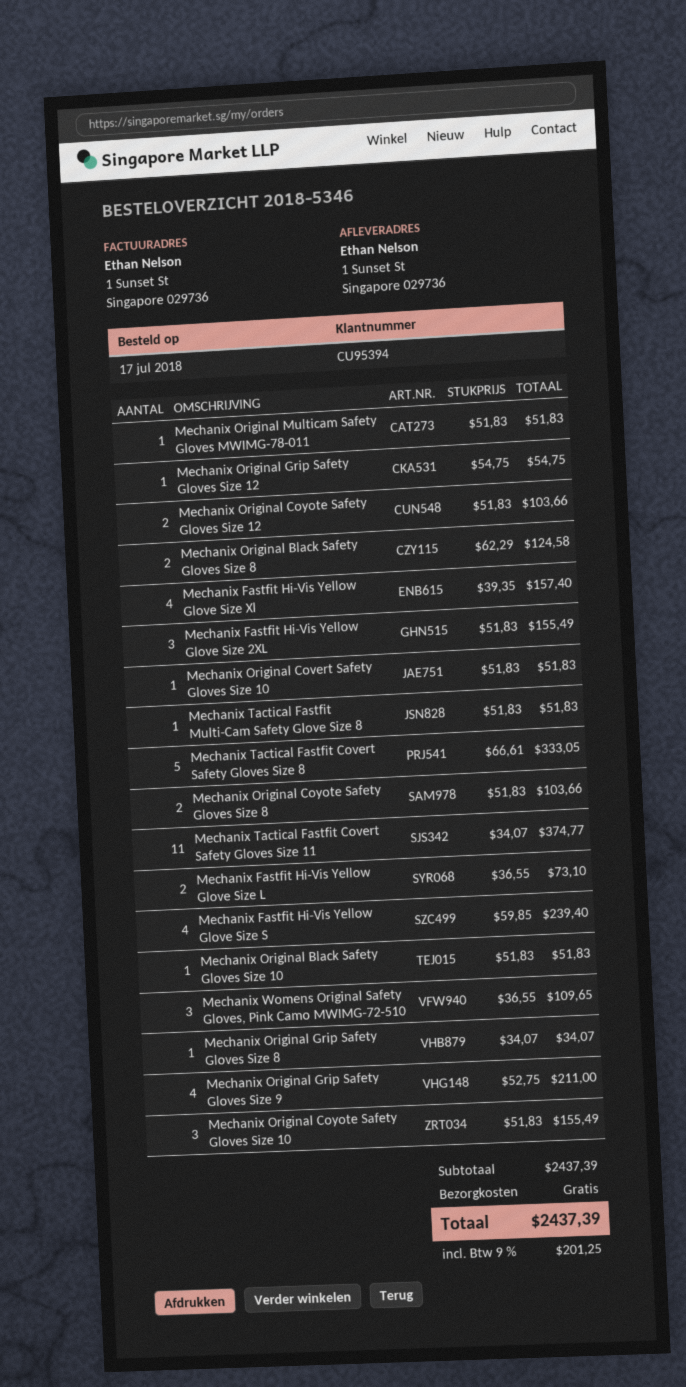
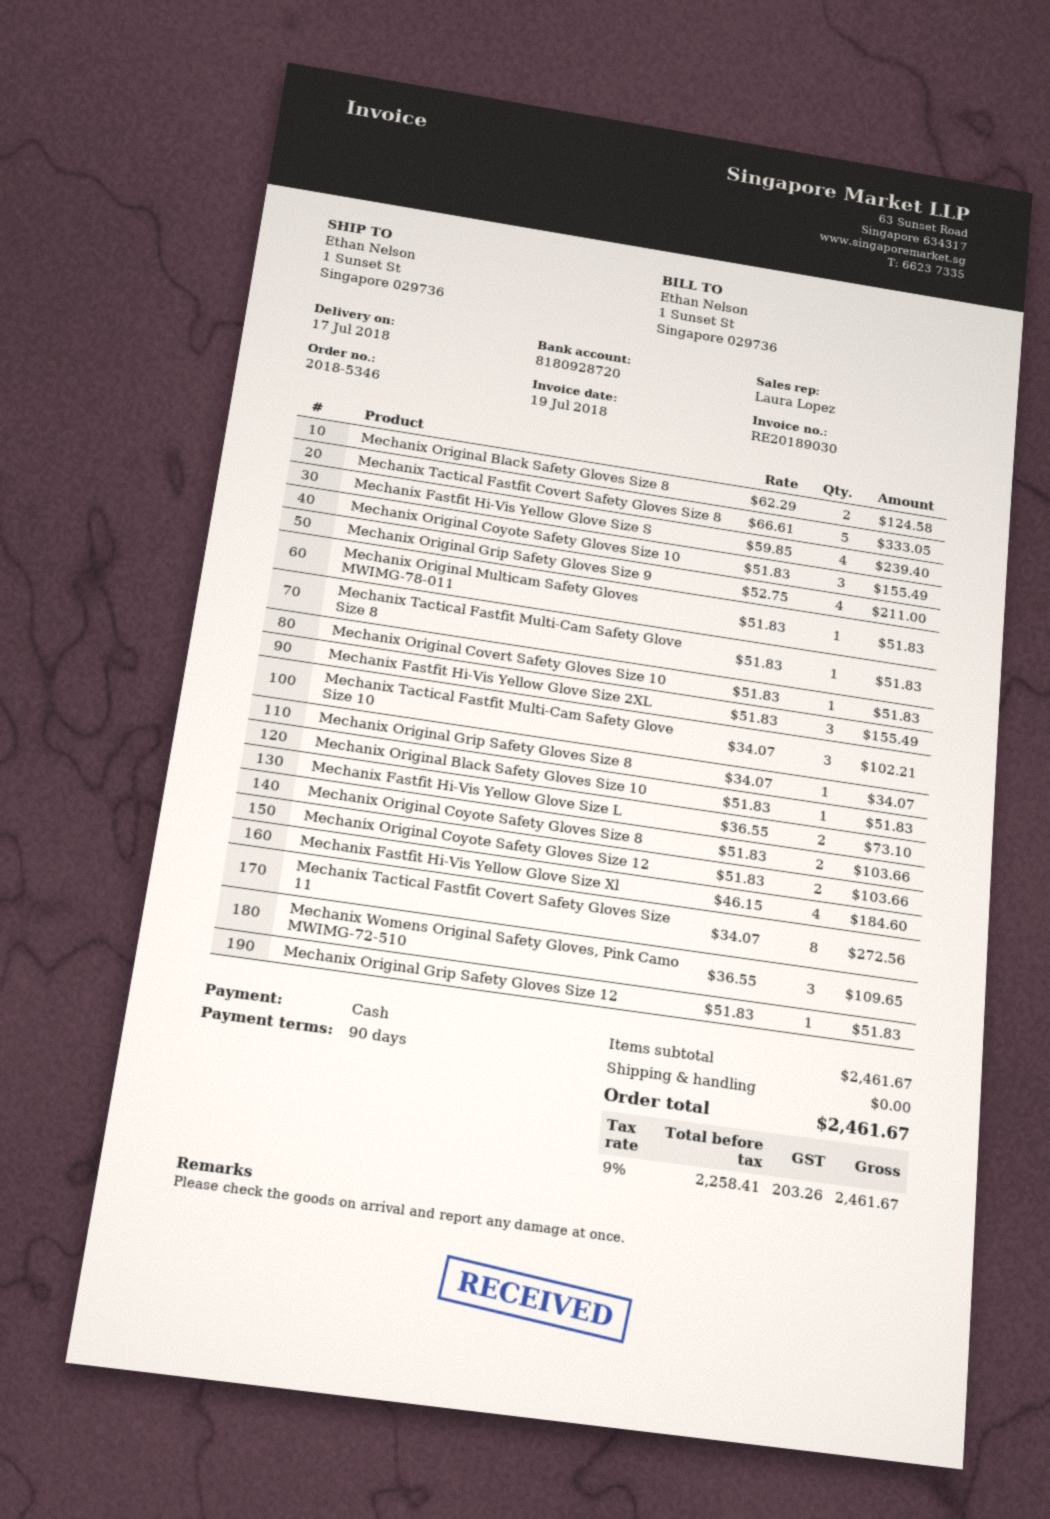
Mechanix Original Grip Safety Gloves Size 12: 1 x 54.75 = 54.75 -> 1 x 51.83 = 51.83
Mechanix Fastfit Hi-Vis Yellow Glove Size Xl: 4 x 39.35 = 157.40 -> 4 x 46.15 = 184.60
Mechanix Tactical Fastfit Covert Safety Gloves Size 11: 11 x 34.07 = 374.77 -> 8 x 34.07 = 272.56
Mechanix Tactical Fastfit Multi-Cam Safety Glove Size 10: none -> 3 x 34.07 = 102.21
subtotal: 2437.39 -> 2461.67
tax: 9% = 201.25 -> 9% = 203.26
total: 2437.39 -> 2461.67

